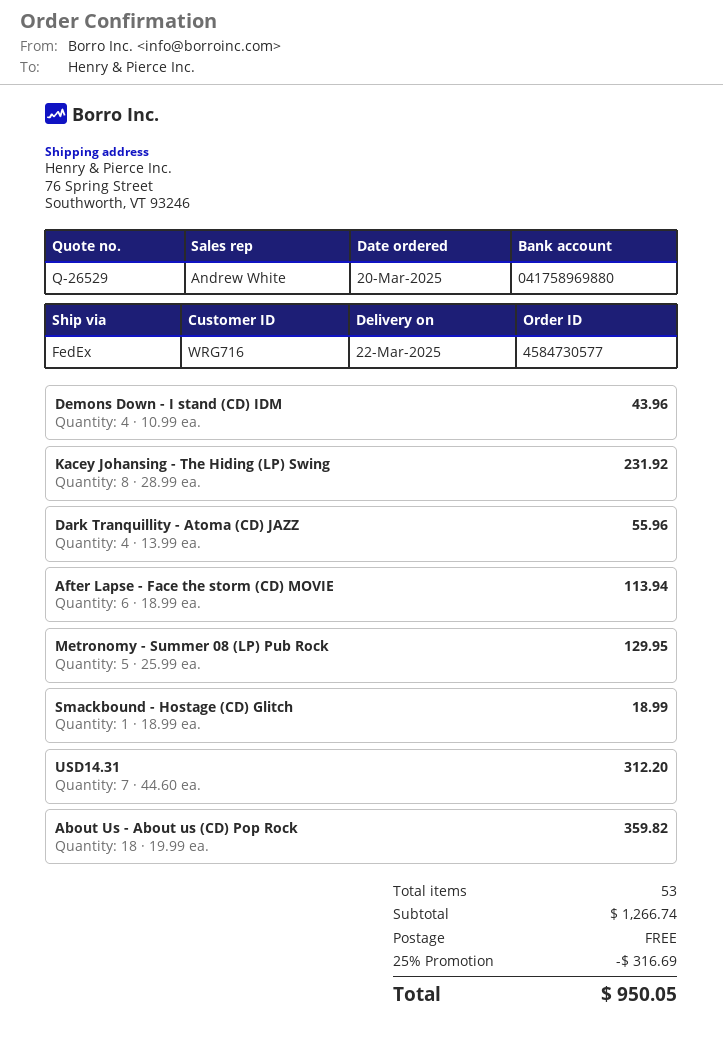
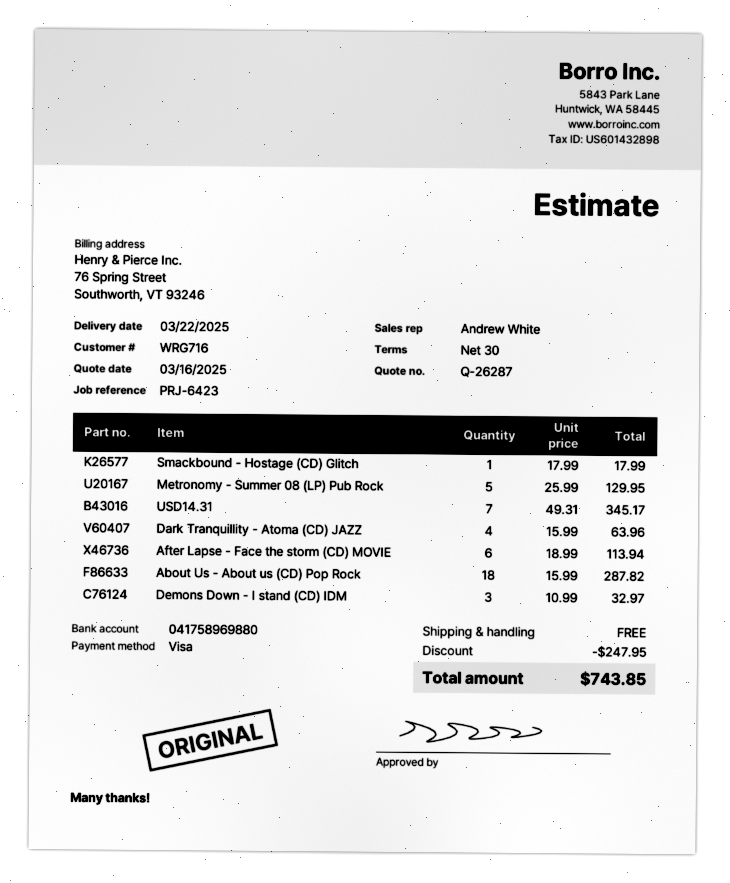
quote number: Q-26529 -> Q-26287
Demons Down - I stand (CD) IDM: 4 x 10.99 = 43.96 -> 3 x 10.99 = 32.97
Kacey Johansing - The Hiding (LP) Swing: 8 x 28.99 = 231.92 -> none
Dark Tranquillity - Atoma (CD) JAZZ: 4 x 13.99 = 55.96 -> 4 x 15.99 = 63.96
Smackbound - Hostage (CD) Glitch: 1 x 18.99 = 18.99 -> 1 x 17.99 = 17.99
USD14.31: 7 x 44.60 = 312.20 -> 7 x 49.31 = 345.17
About Us - About us (CD) Pop Rock: 18 x 19.99 = 359.82 -> 18 x 15.99 = 287.82
discount: 316.69 -> 247.95
total: 950.05 -> 743.85

